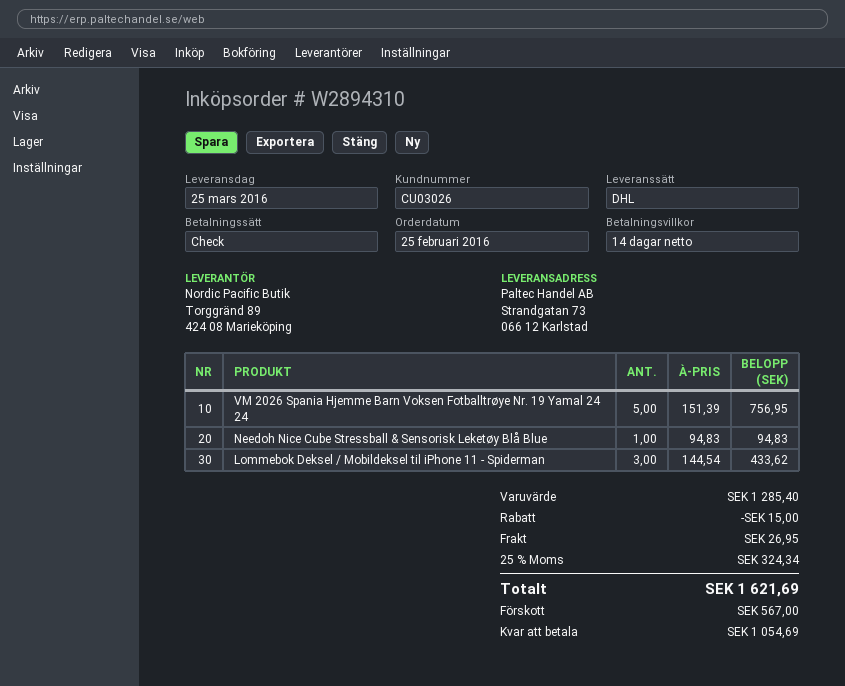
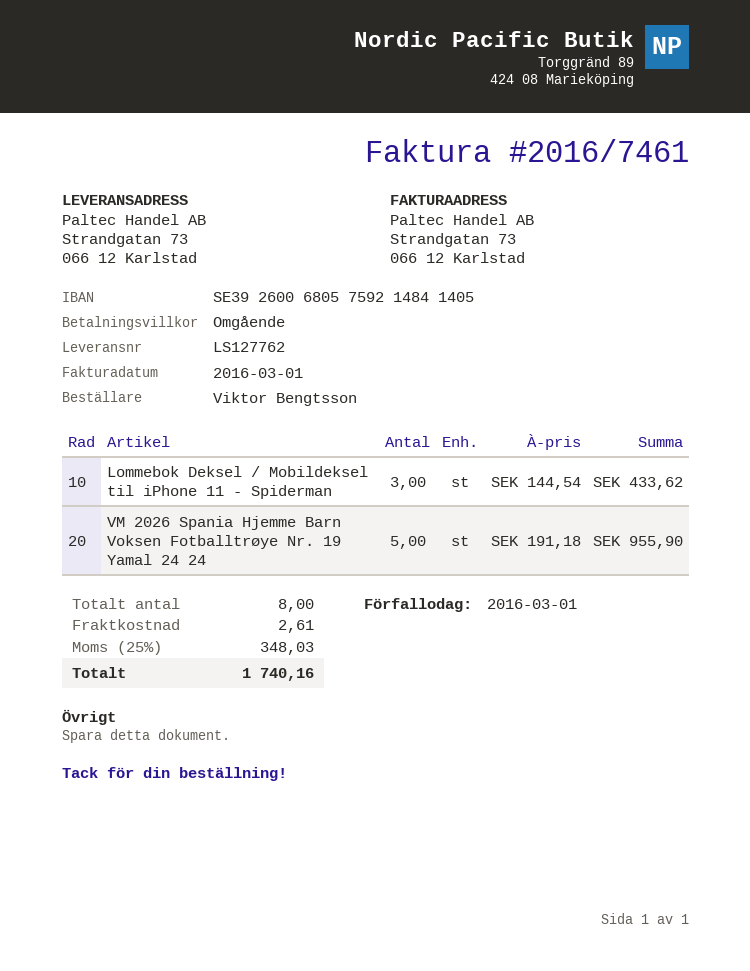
payment terms: 14 days -> on receipt
VM 2026 Spania Hjemme Barn Voksen Fotballtrøye Nr. 19 Yamal 24 24: 5 x 151.39 = 756.95 -> 5 x 191.18 = 955.90
Needoh Nice Cube Stressball & Sensorisk Leketøy Blå Blue: 1 x 94.83 = 94.83 -> none
discount: 15.00 -> none
shipping: 26.95 -> 2.61
tax: 25% = 324.34 -> 25% = 348.03
total: 1621.69 -> 1740.16

